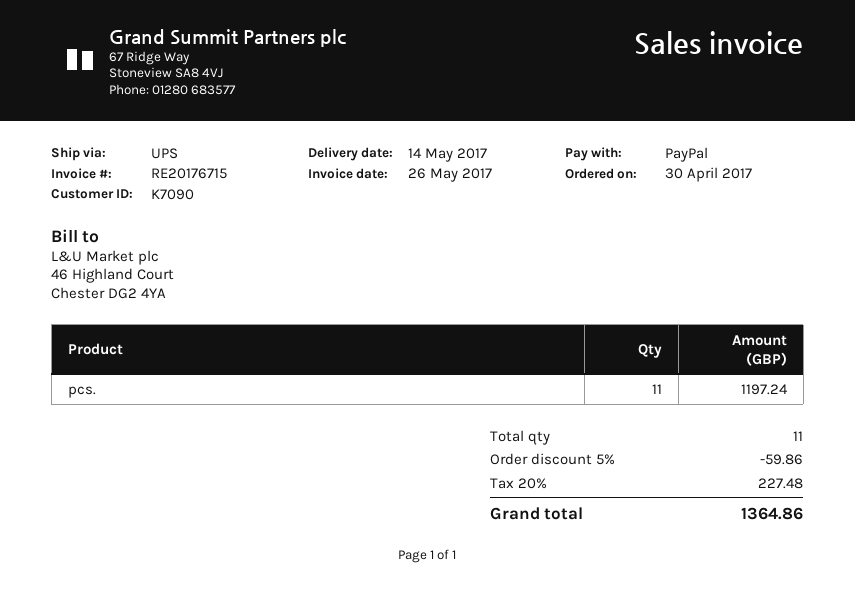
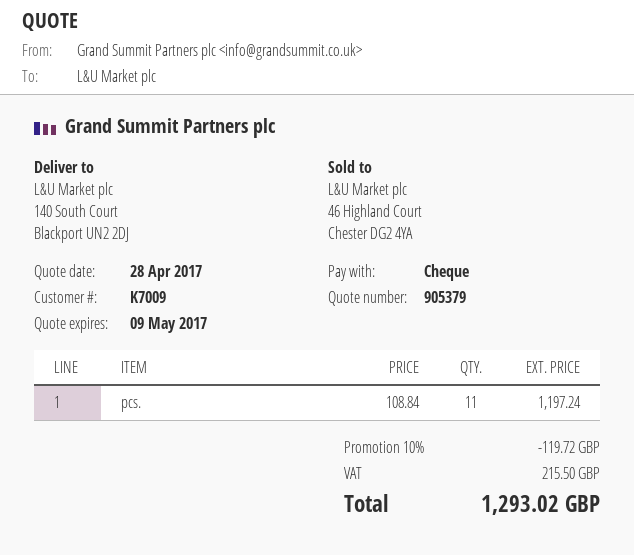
customer number: K7090 -> K7009
payment method: PayPal -> cheque
discount: 5% = 59.86 -> 10% = 119.72
tax: 227.48 -> 215.50
total: 1364.86 -> 1293.02

